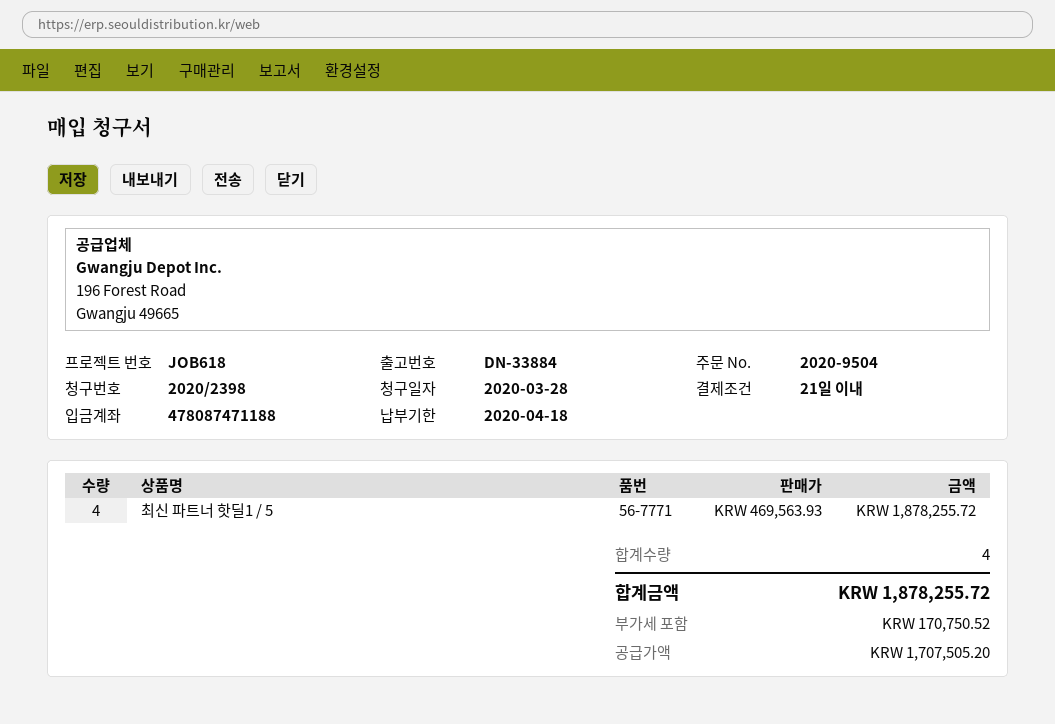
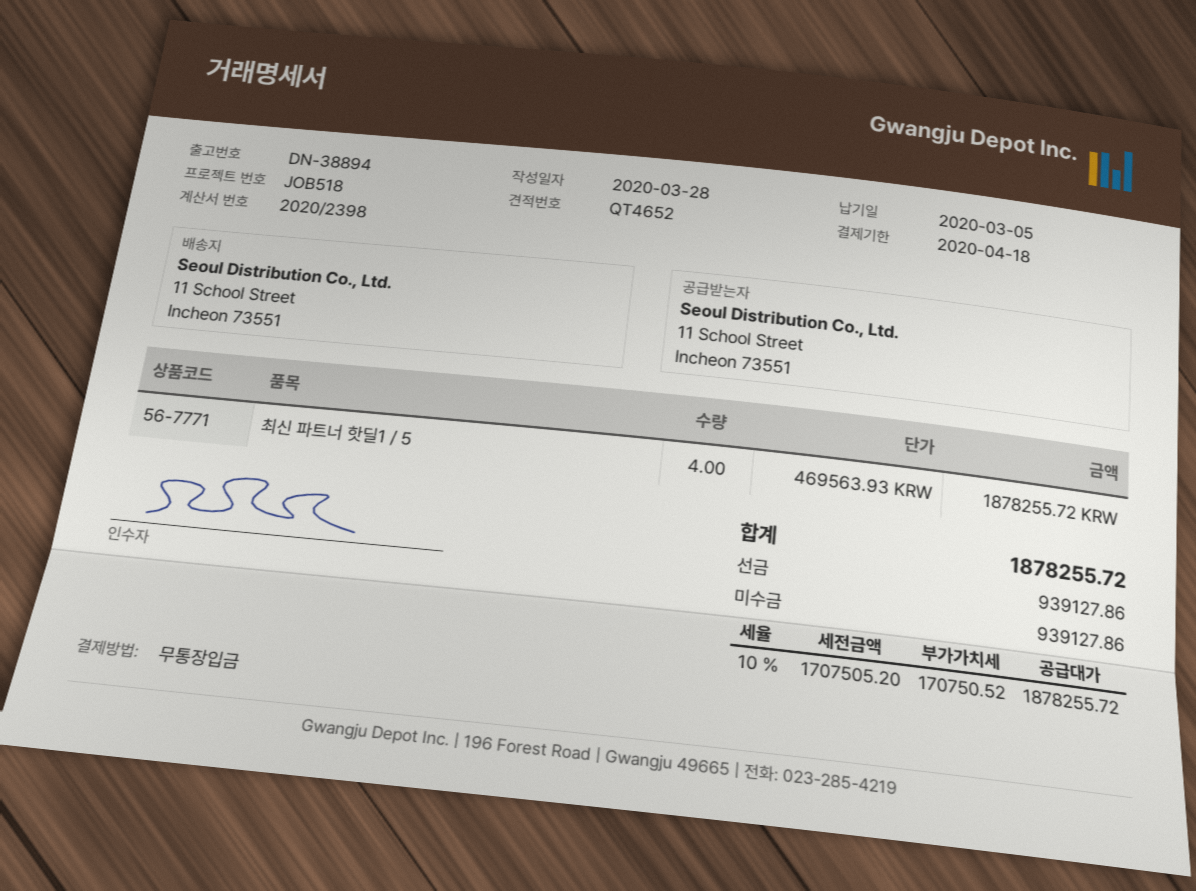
delivery note number: DN-33884 -> DN-38894
reference: JOB618 -> JOB518

